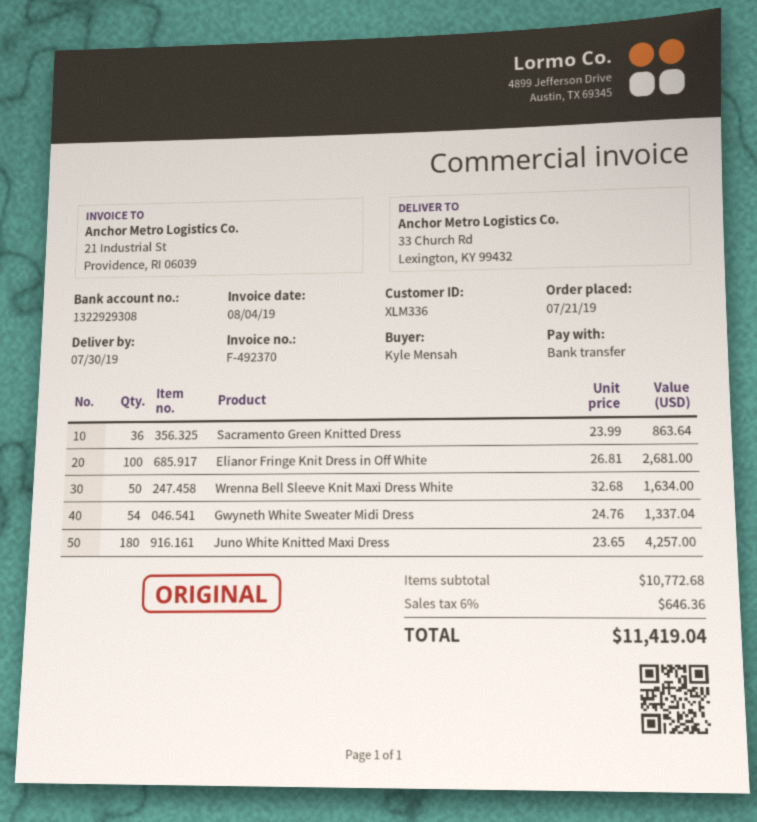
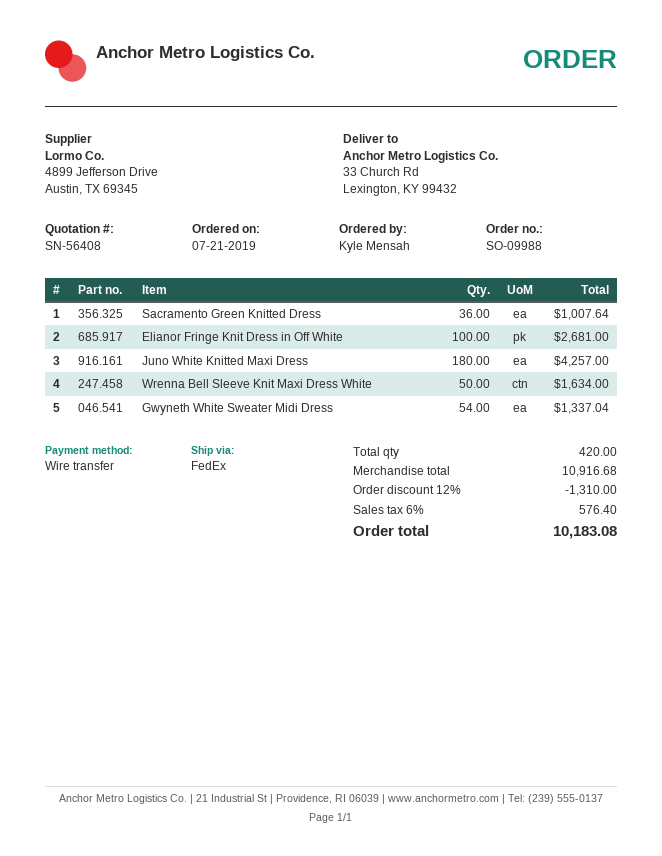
Sacramento Green Knitted Dress: 36 for 863.64 -> 36 for 1007.64
subtotal: 10772.68 -> 10916.68
discount: none -> 12% = 1310.00
tax: 6% = 646.36 -> 6% = 576.40
total: 11419.04 -> 10183.08

